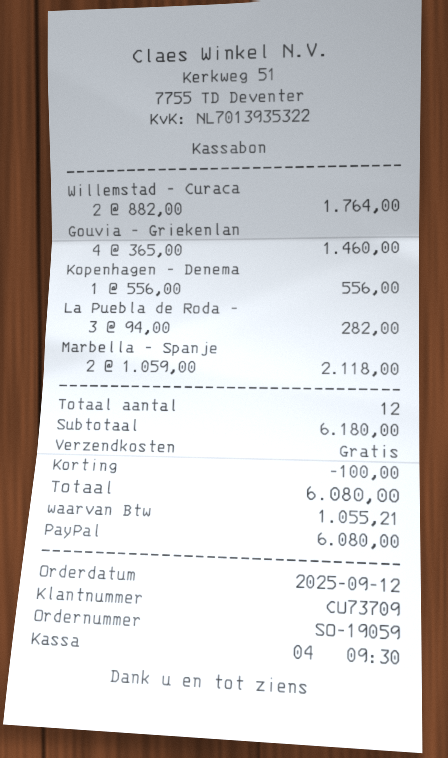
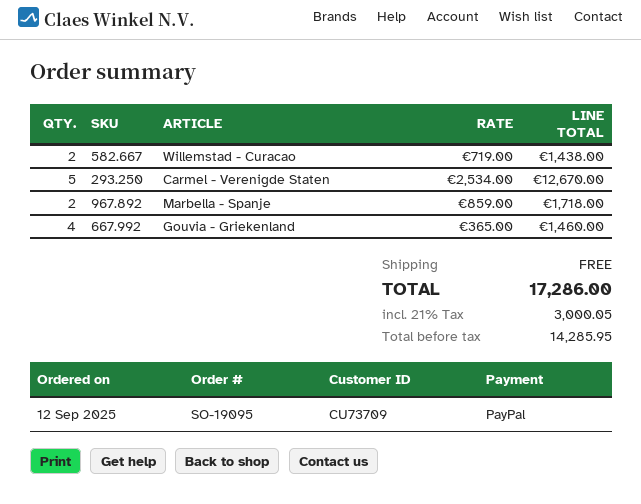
order number: SO-19059 -> SO-19095
Willemstad - Curaca: 2 x 882.00 = 1764.00 -> 2 x 719.00 = 1438.00
Kopenhagen - Denema: 1 x 556.00 = 556.00 -> none
La Puebla de Roda -: 3 x 94.00 = 282.00 -> none
Marbella - Spanje: 2 x 1059.00 = 2118.00 -> 2 x 859.00 = 1718.00
Carmel - Verenigde Staten: none -> 5 x 2534.00 = 12670.00
discount: 100.00 -> none
tax: 1055.21 -> 3000.05
total: 6080.00 -> 17286.00

